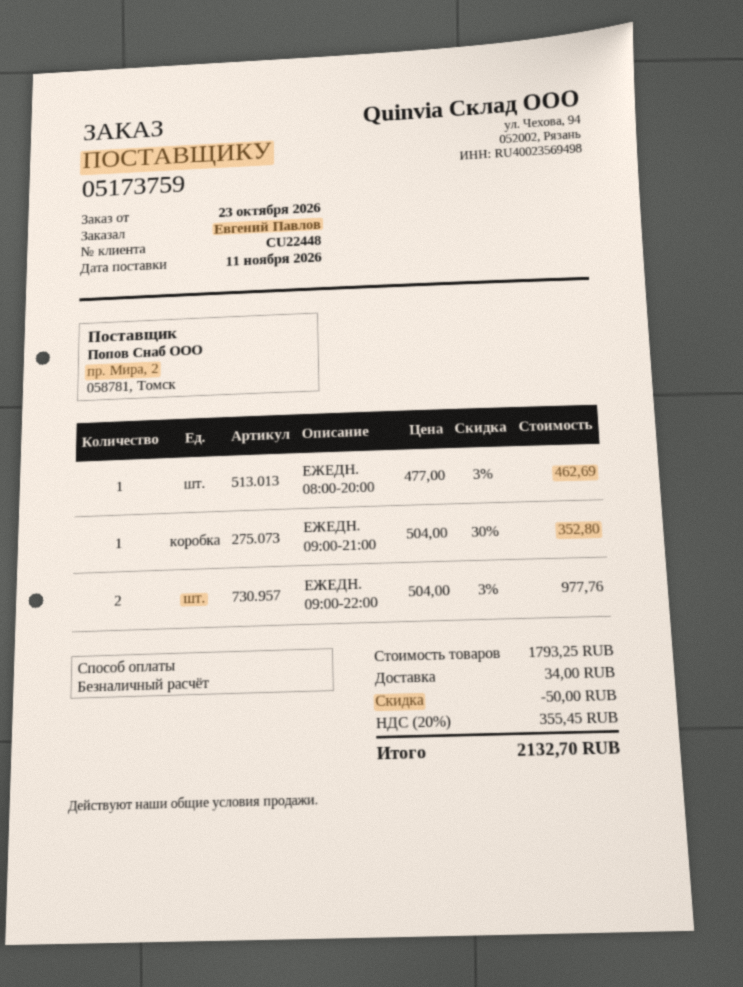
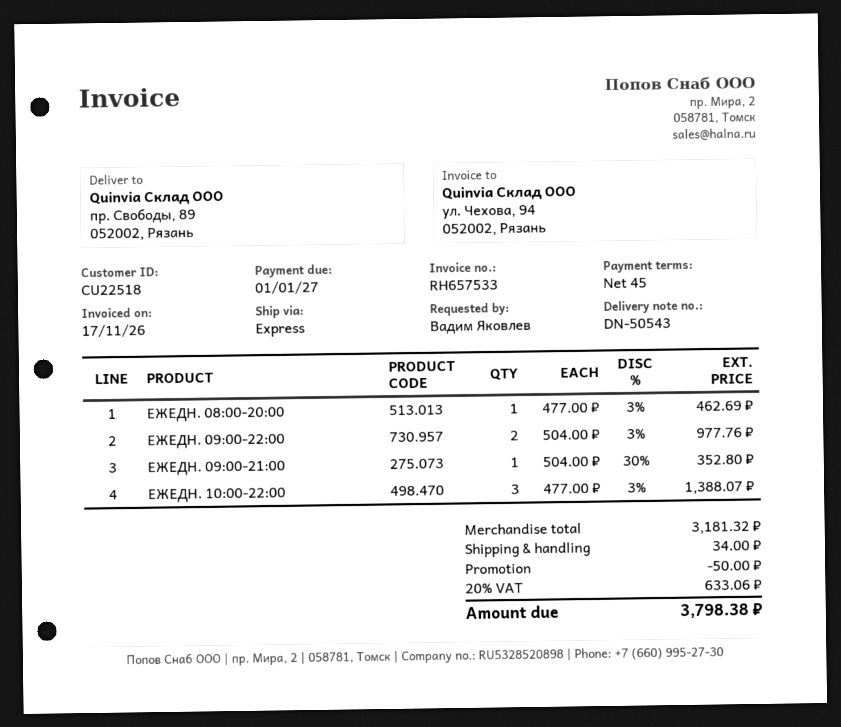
customer number: CU22448 -> CU22518
ordered by: Евгений Павлов -> Вадим Яковлев
ЕЖЕДН. 10:00-22:00: none -> 3 x 477.00 - 3% = 1388.07
subtotal: 1793.25 -> 3181.32
tax: 20% = 355.45 -> 20% = 633.06
total: 2132.70 -> 3798.38

